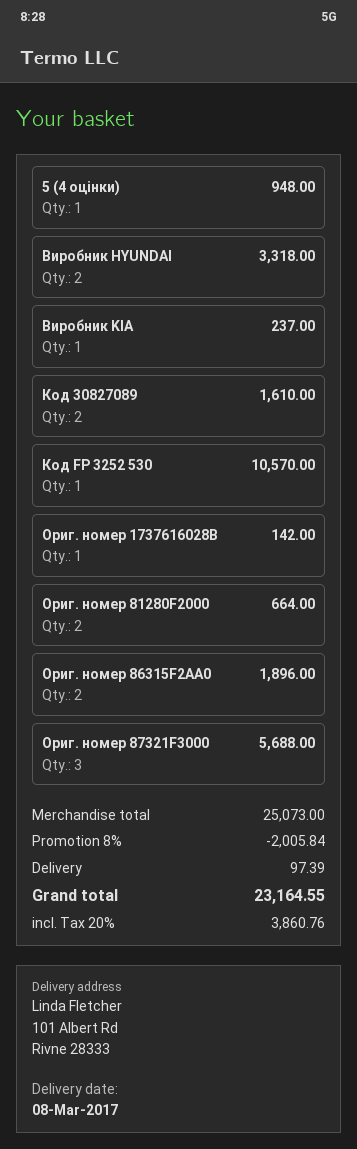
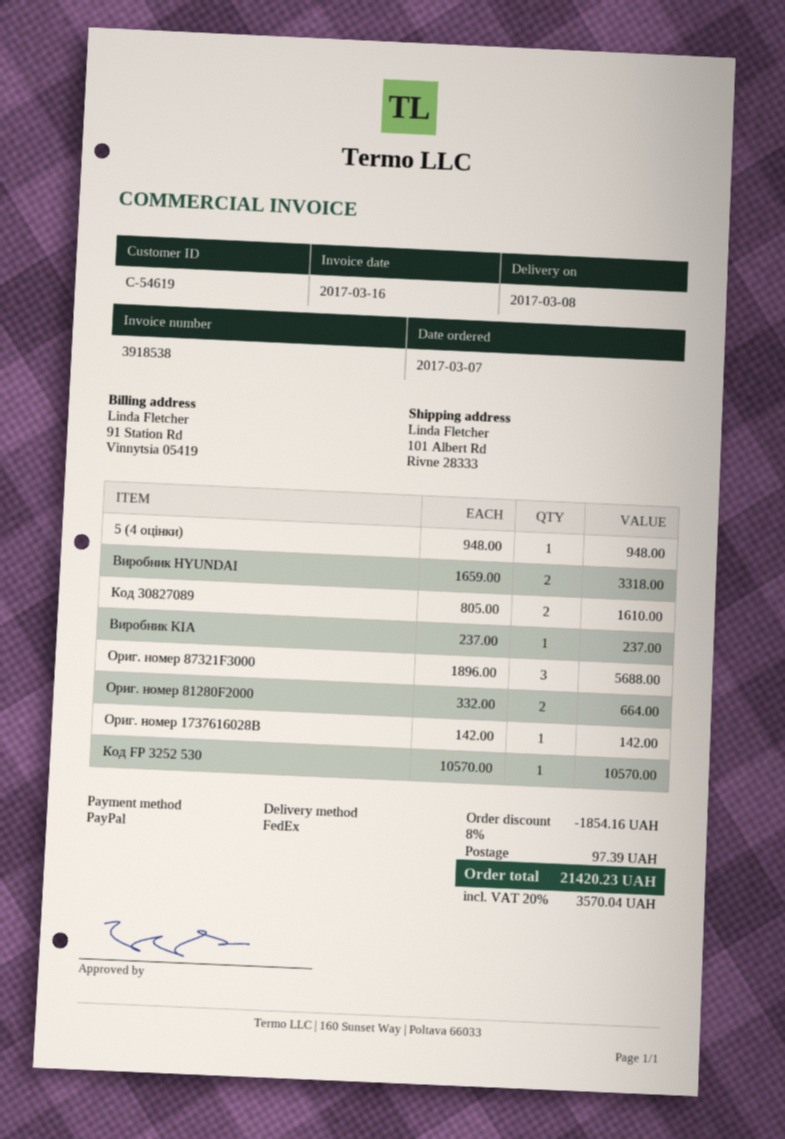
Ориг. номер 86315F2AA0: 2 for 1896.00 -> none
discount: 8% = 2005.84 -> 8% = 1854.16
tax: 20% = 3860.76 -> 20% = 3570.04
total: 23164.55 -> 21420.23

